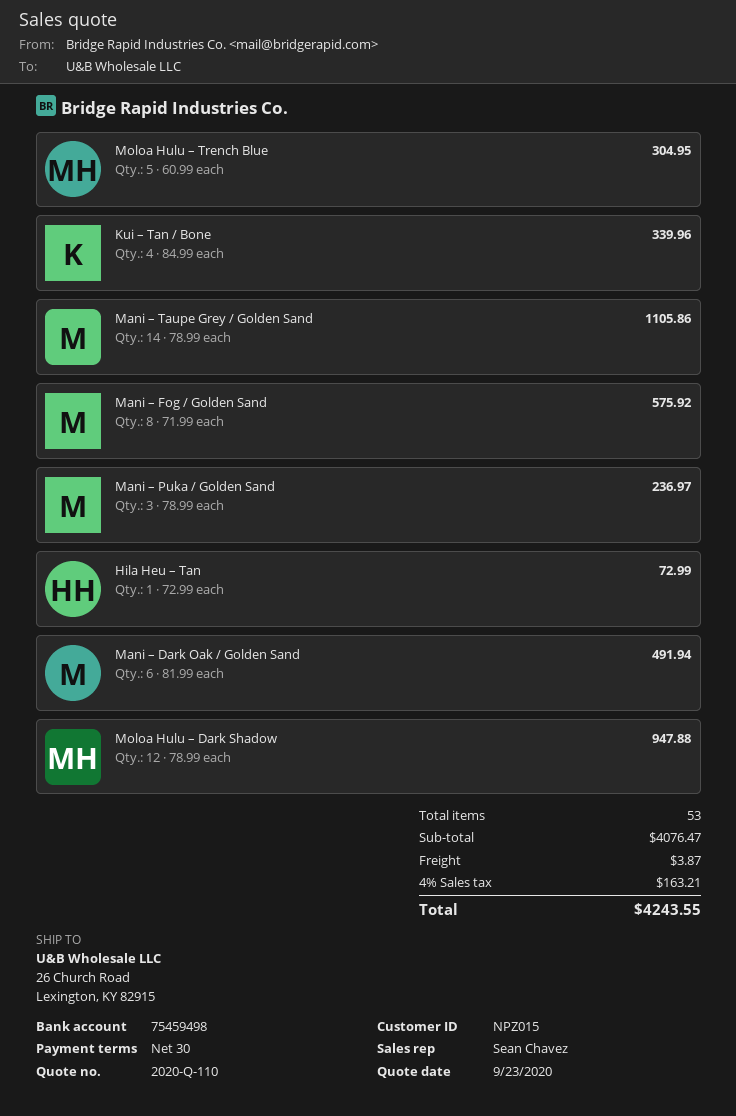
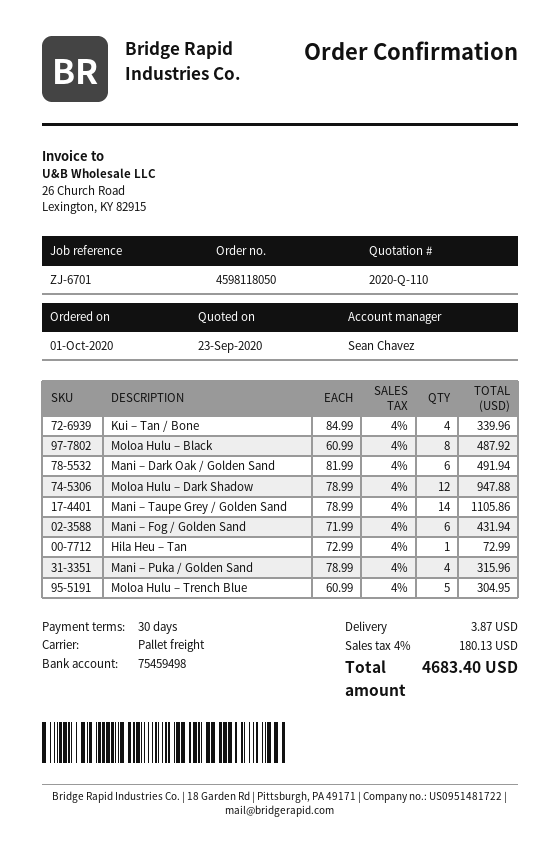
Mani – Fog / Golden Sand: 8 x 71.99 = 575.92 -> 6 x 71.99 = 431.94
Mani – Puka / Golden Sand: 3 x 78.99 = 236.97 -> 4 x 78.99 = 315.96
Moloa Hulu – Black: none -> 8 x 60.99 = 487.92
tax: 4% = 163.21 -> 4% = 180.13
total: 4243.55 -> 4683.40

